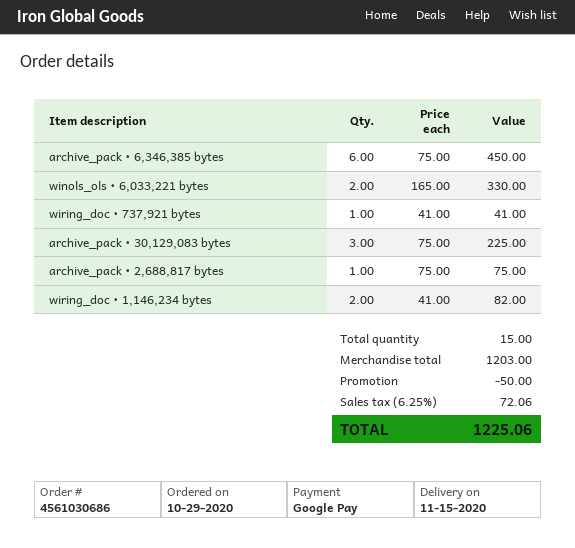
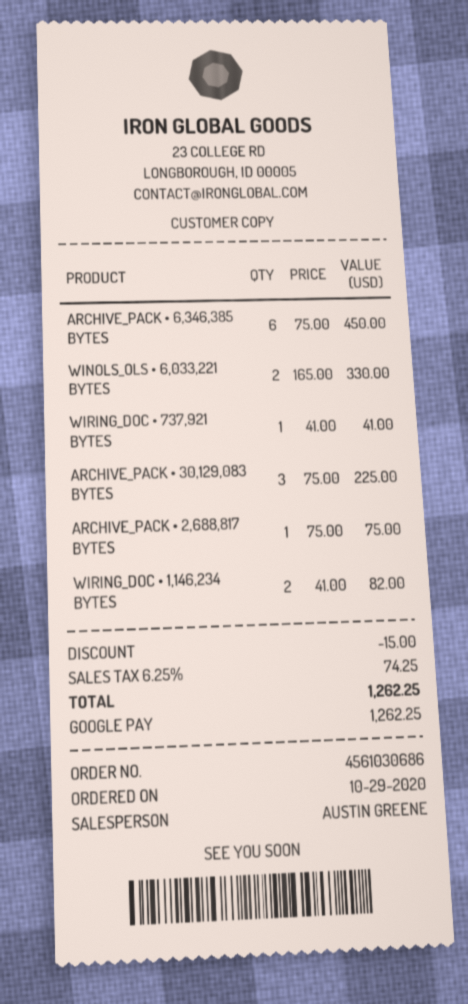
discount: 50.00 -> 15.00
tax: 6.25% = 72.06 -> 6.25% = 74.25
total: 1225.06 -> 1262.25

